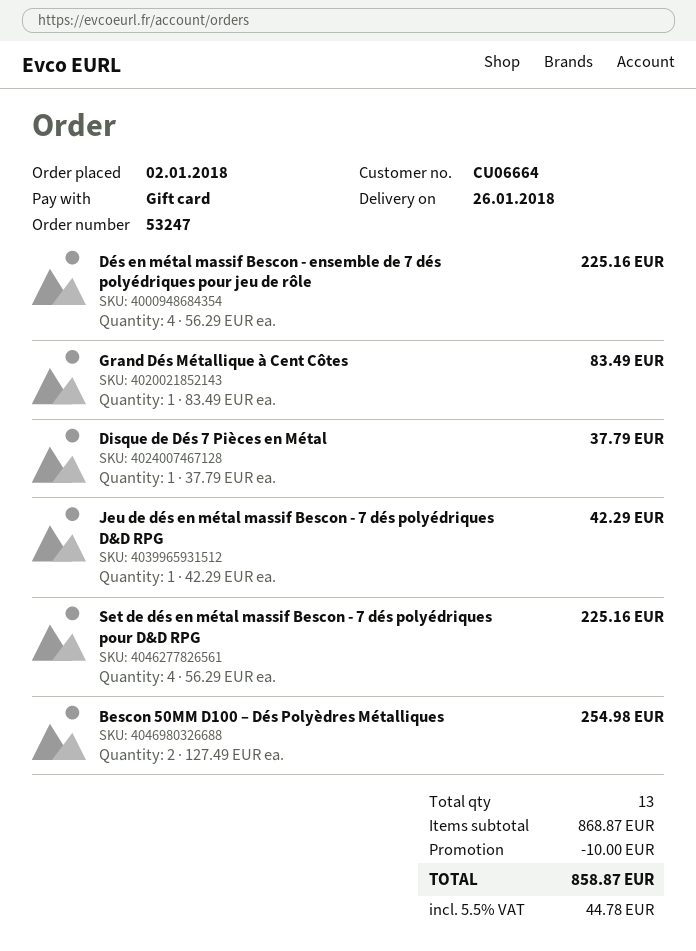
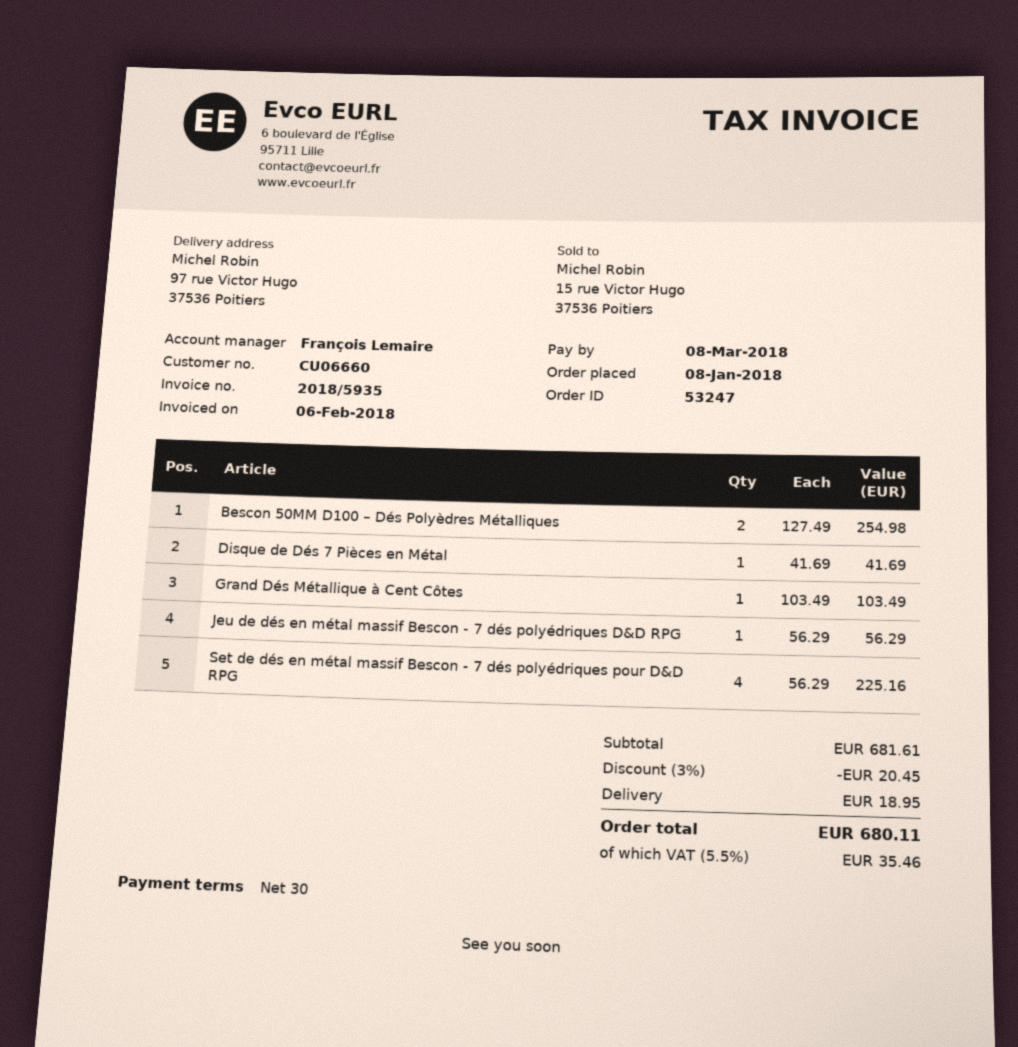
order date: 2018-01-02 -> 2018-01-08
customer number: CU06664 -> CU06660
Dés en métal massif Bescon - ensemble de 7 dés polyédriques pour jeu de rôle: 4 x 56.29 = 225.16 -> none
Grand Dés Métallique à Cent Côtes: 1 x 83.49 = 83.49 -> 1 x 103.49 = 103.49
Disque de Dés 7 Pièces en Métal: 1 x 37.79 = 37.79 -> 1 x 41.69 = 41.69
Jeu de dés en métal massif Bescon - 7 dés polyédriques D&D RPG: 1 x 42.29 = 42.29 -> 1 x 56.29 = 56.29
subtotal: 868.87 -> 681.61
discount: 10.00 -> 20.45
shipping: none -> 18.95
tax: 5.5% = 44.78 -> 5.5% = 35.46
total: 858.87 -> 680.11

